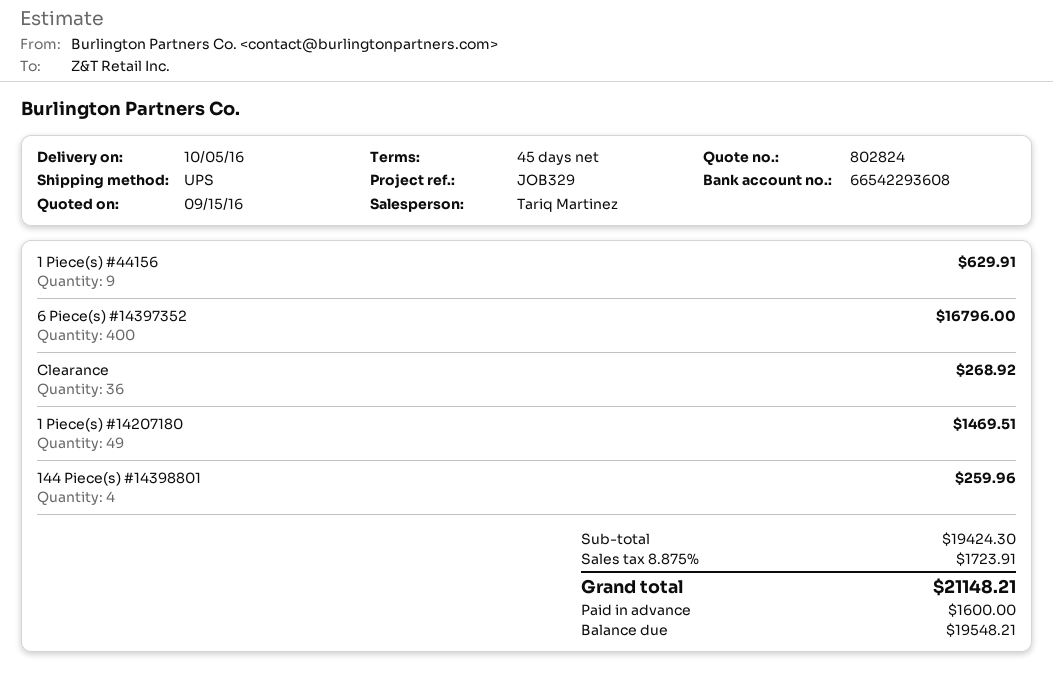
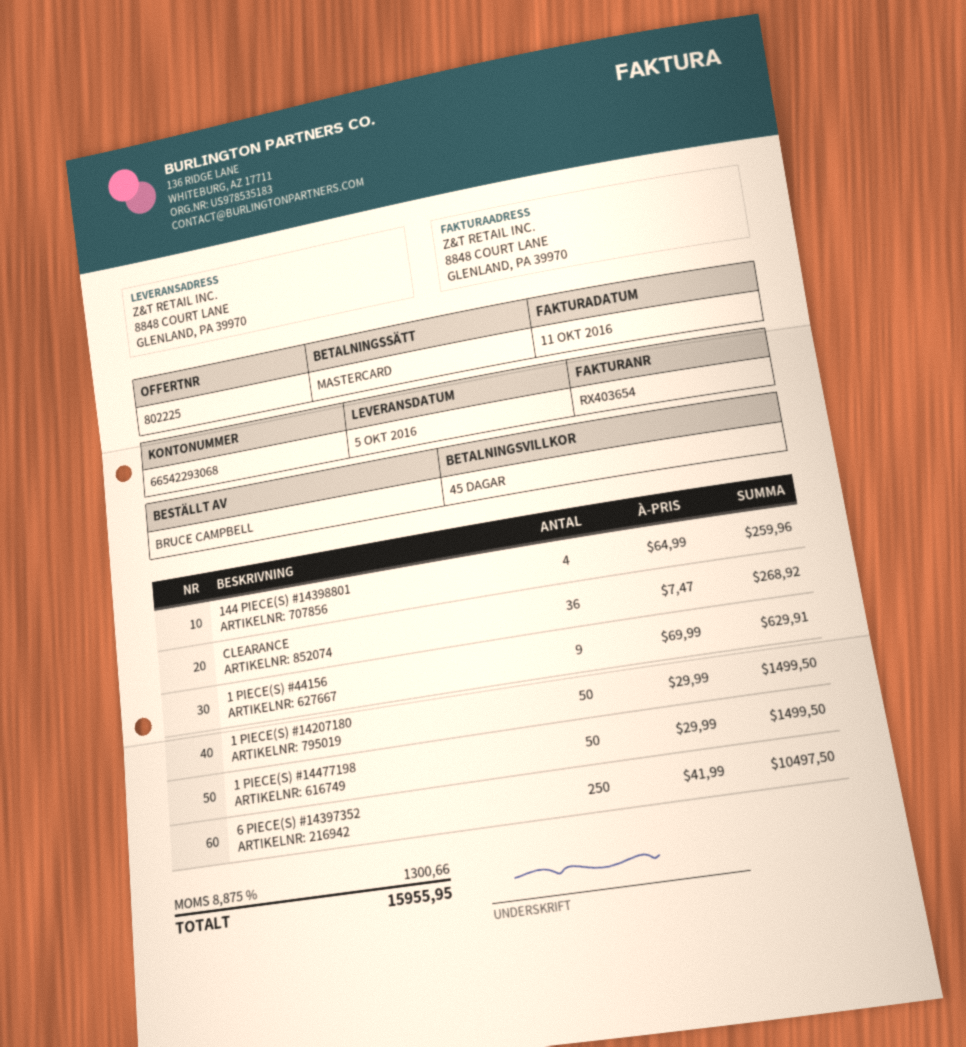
quote number: 802824 -> 802225
bank account: 66542293608 -> 66542293068
6 Piece(s) #14397352: 400 for 16796.00 -> 250 for 10497.50
1 Piece(s) #14207180: 49 for 1469.51 -> 50 for 1499.50
1 PIECE(S) #14477198: none -> 50 for 1499.50
tax: 8.875% = 1723.91 -> 8.875% = 1300.66
total: 21148.21 -> 15955.95

